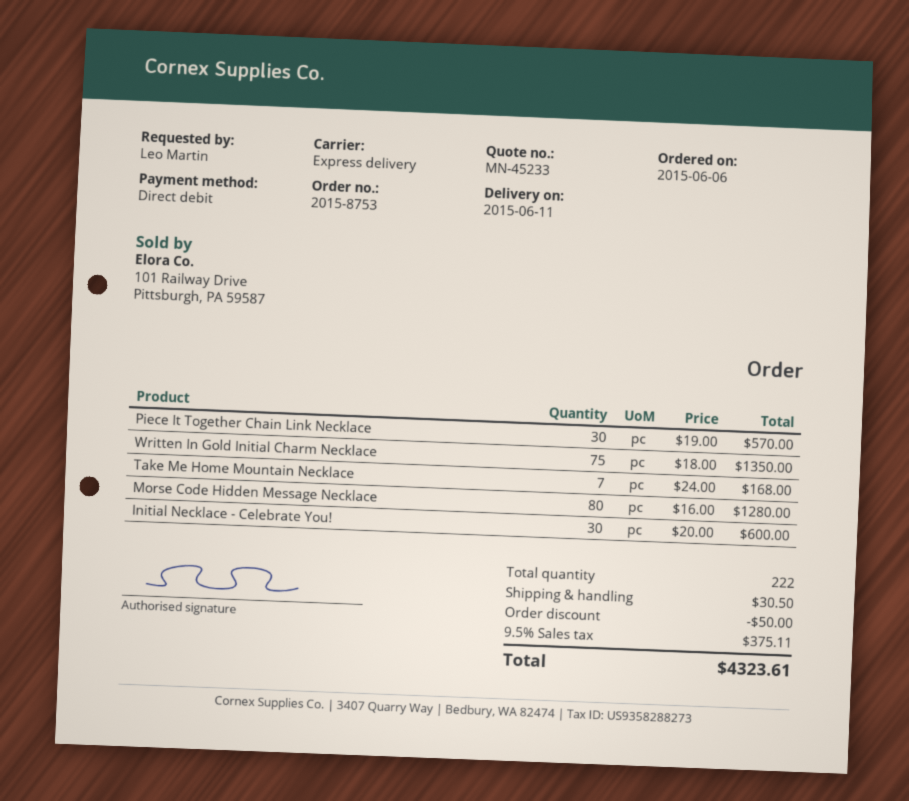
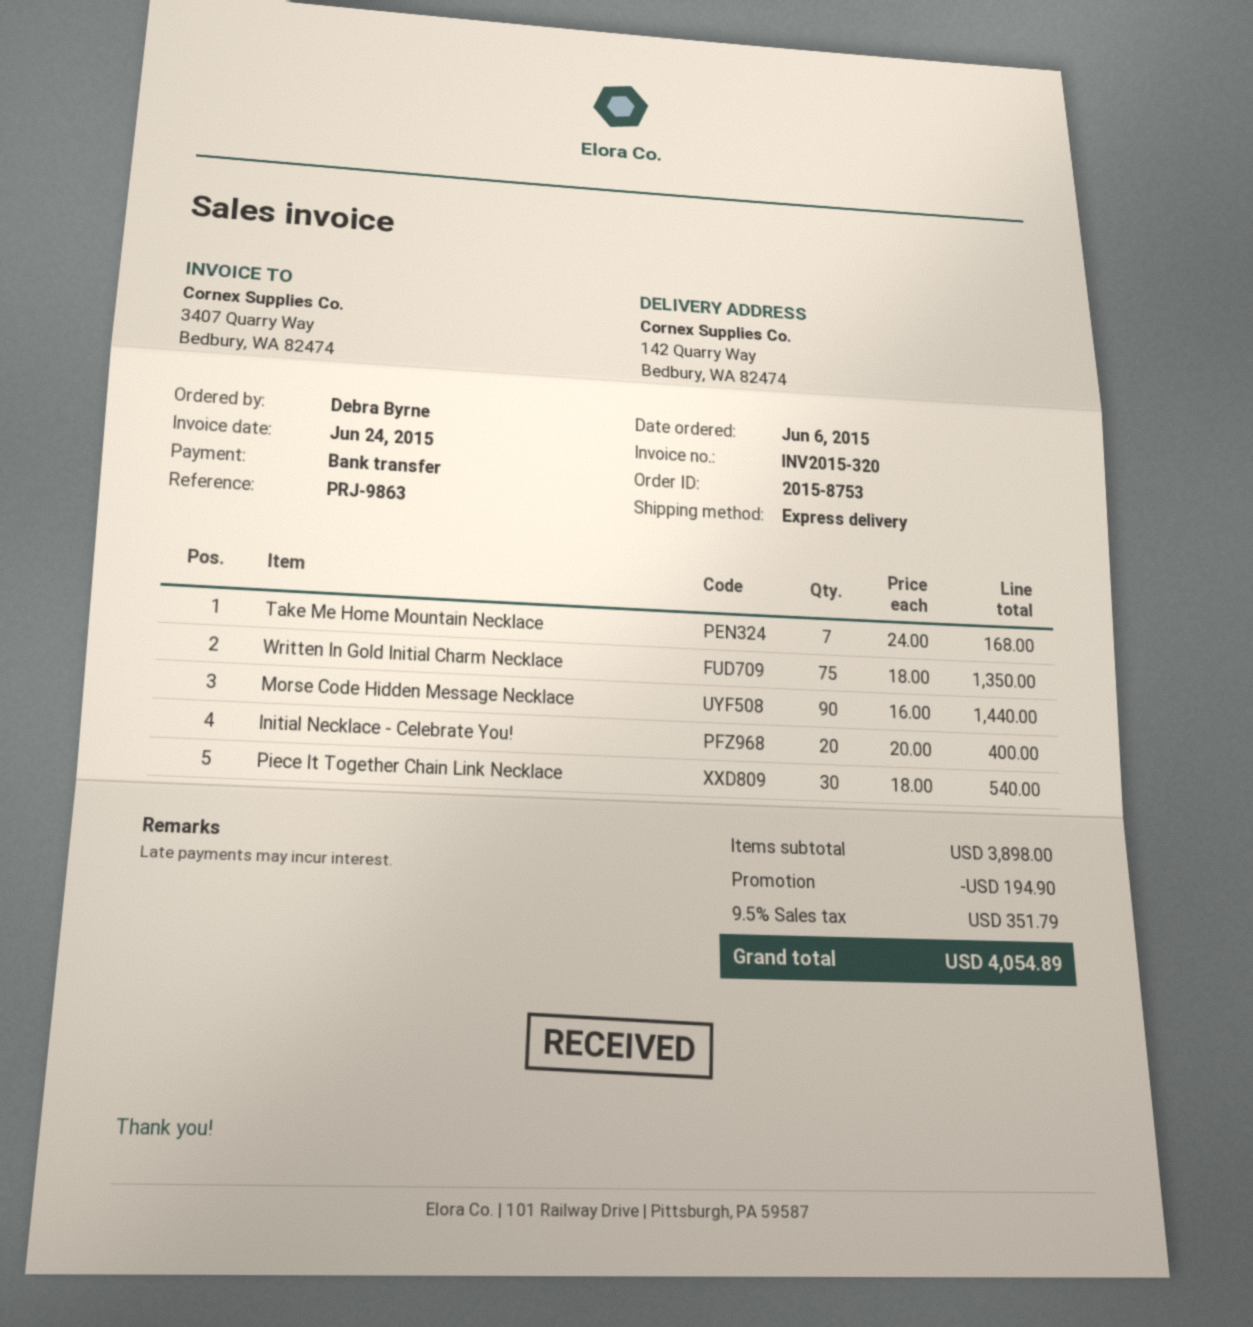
ordered by: Leo Martin -> Debra Byrne
payment method: direct debit -> bank transfer
Piece It Together Chain Link Necklace: 30 x 19.00 = 570.00 -> 30 x 18.00 = 540.00
Morse Code Hidden Message Necklace: 80 x 16.00 = 1280.00 -> 90 x 16.00 = 1440.00
Initial Necklace - Celebrate You!: 30 x 20.00 = 600.00 -> 20 x 20.00 = 400.00
discount: 50.00 -> 194.90
shipping: 30.50 -> none
tax: 9.5% = 375.11 -> 9.5% = 351.79
total: 4323.61 -> 4054.89

